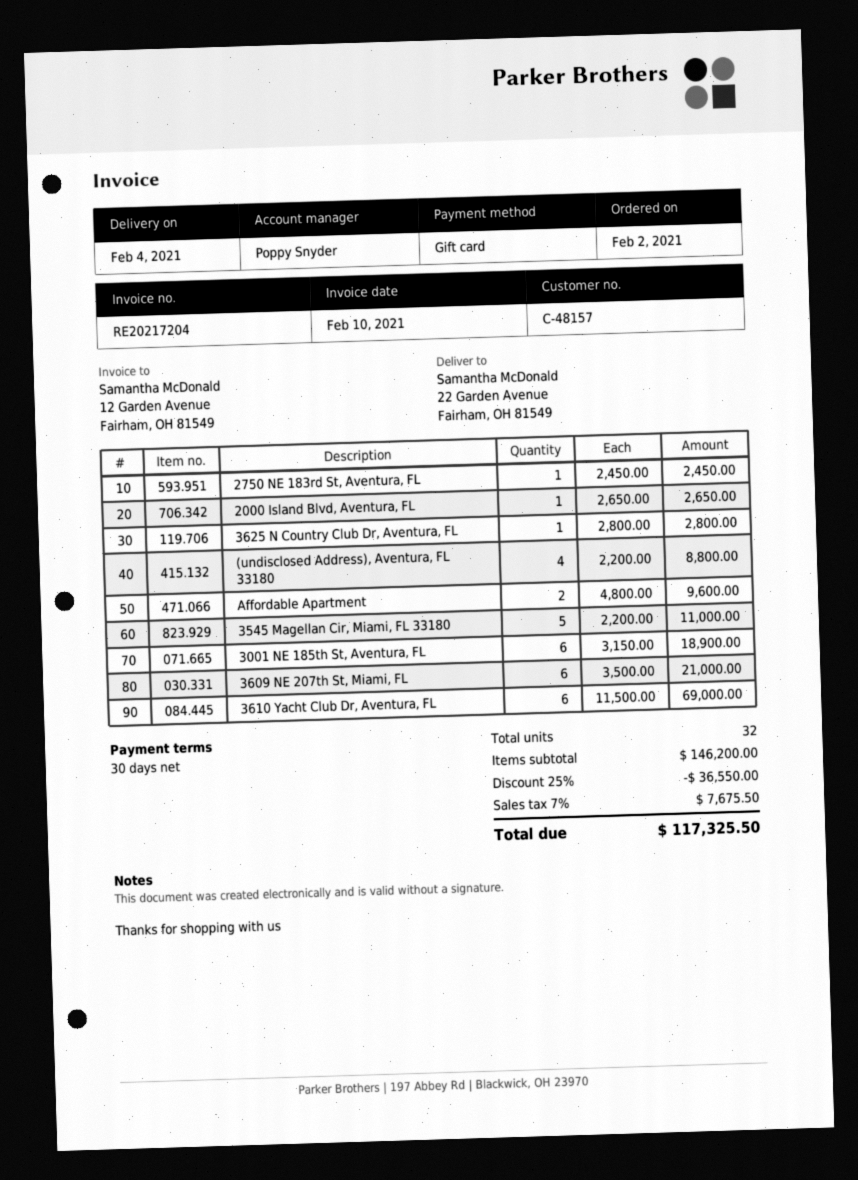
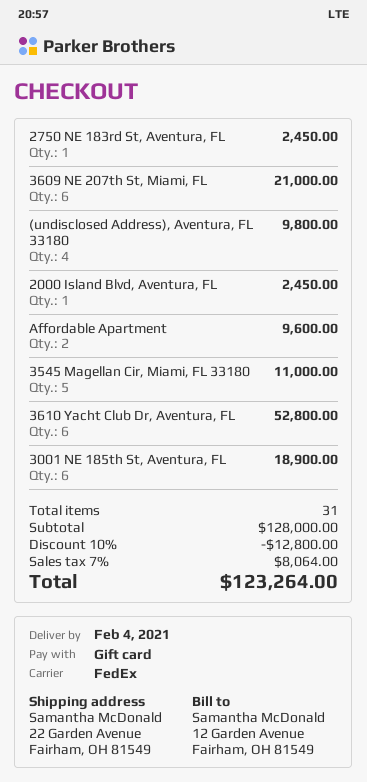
2000 Island Blvd, Aventura, FL: 1 for 2650.00 -> 1 for 2450.00
3625 N Country Club Dr, Aventura, FL: 1 for 2800.00 -> none
(undisclosed Address), Aventura, FL 33180: 4 for 8800.00 -> 4 for 9800.00
3610 Yacht Club Dr, Aventura, FL: 6 for 69000.00 -> 6 for 52800.00
total quantity: 32 -> 31
subtotal: 146200.00 -> 128000.00
discount: 25% = 36550.00 -> 10% = 12800.00
tax: 7% = 7675.50 -> 7% = 8064.00
total: 117325.50 -> 123264.00

